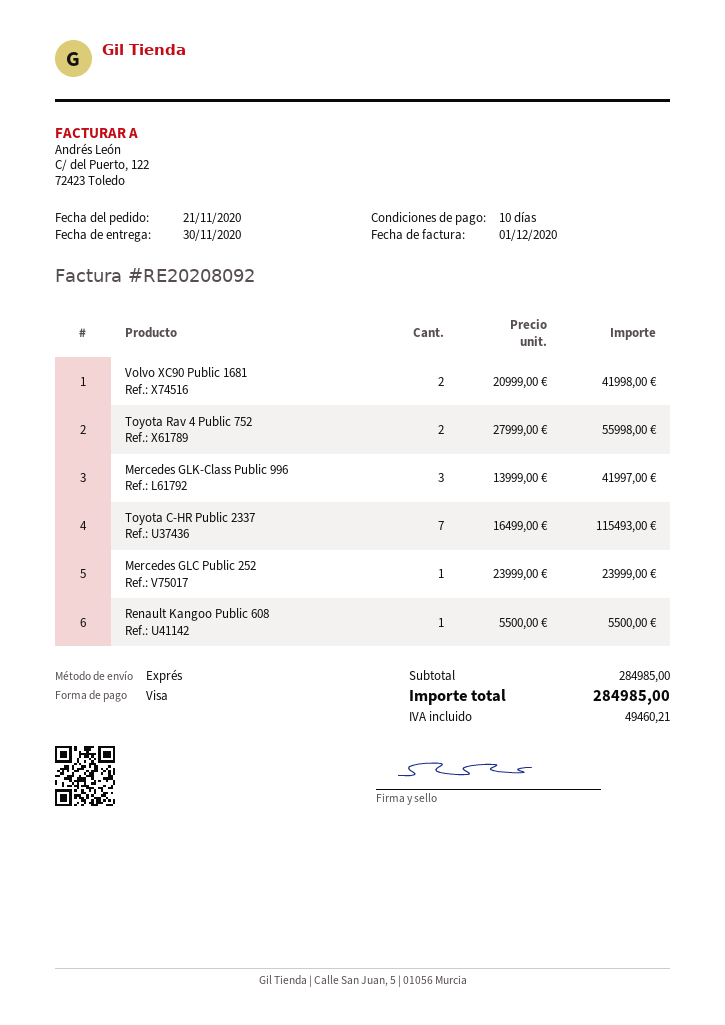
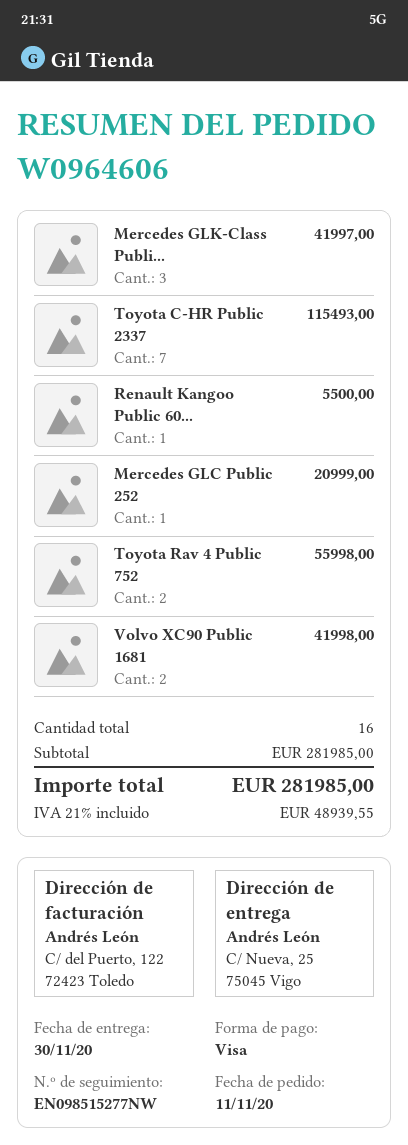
order date: 2020-11-21 -> 2020-11-11
Mercedes GLC Public 252: 1 for 23999.00 -> 1 for 20999.00
subtotal: 284985.00 -> 281985.00
tax: 49460.21 -> 48939.55
total: 284985.00 -> 281985.00

